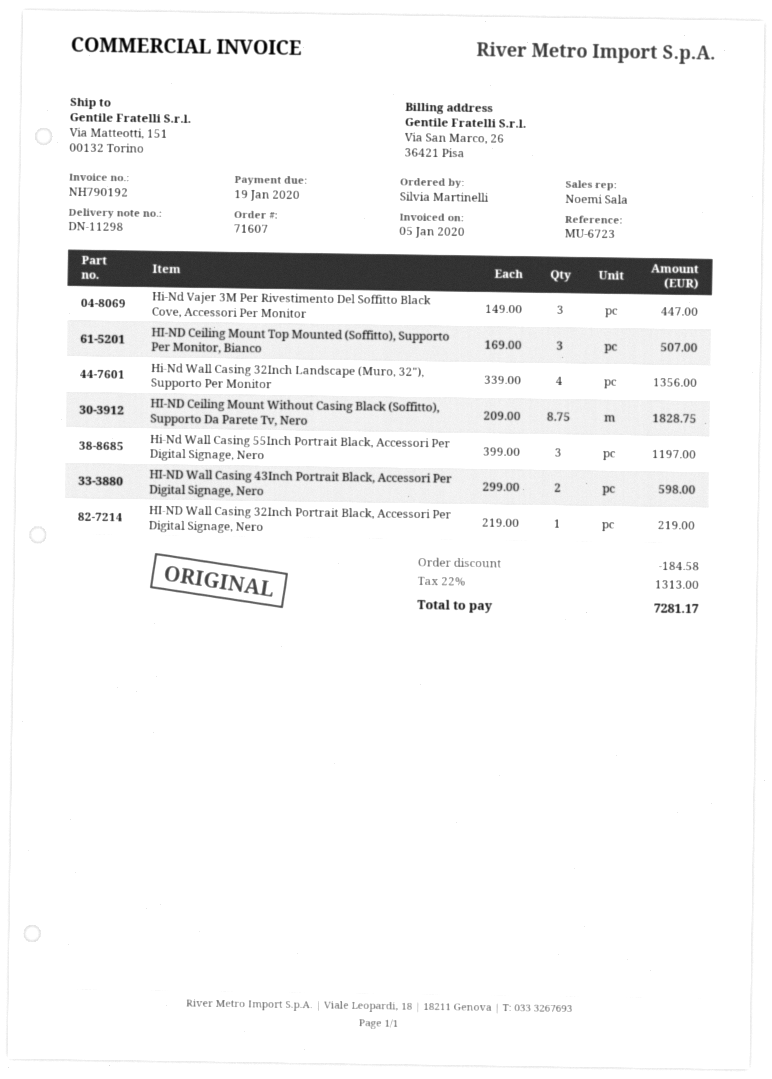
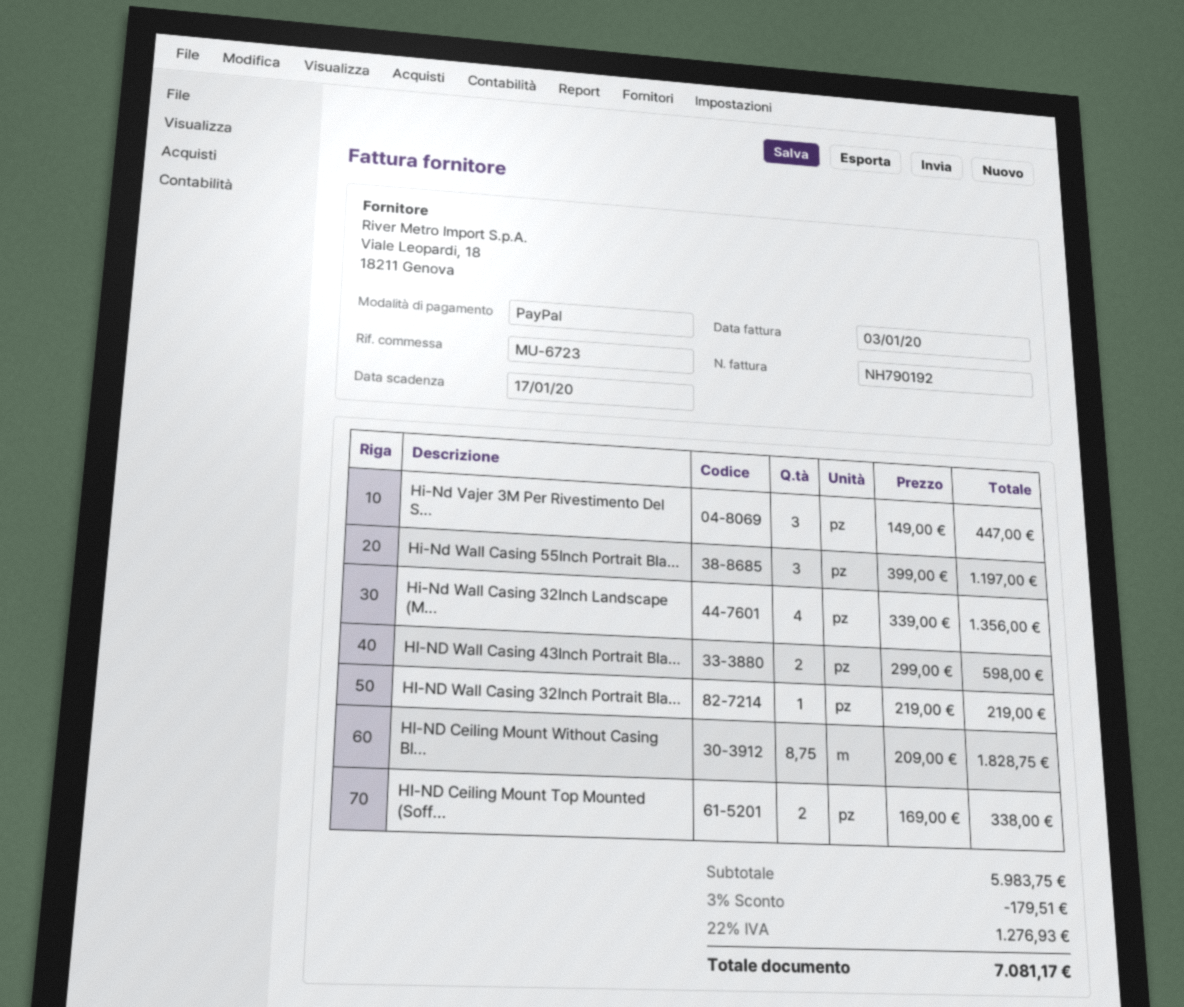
invoice date: 2020-01-05 -> 2020-01-03
due date: 2020-01-19 -> 2020-01-17
HI-ND Ceiling Mount Top Mounted (Soffitto), Supporto Per Monitor, Bianco: 3 x 169.00 = 507.00 -> 2 x 169.00 = 338.00
discount: 184.58 -> 179.51
tax: 22% = 1313.00 -> 22% = 1276.93
total: 7281.17 -> 7081.17

